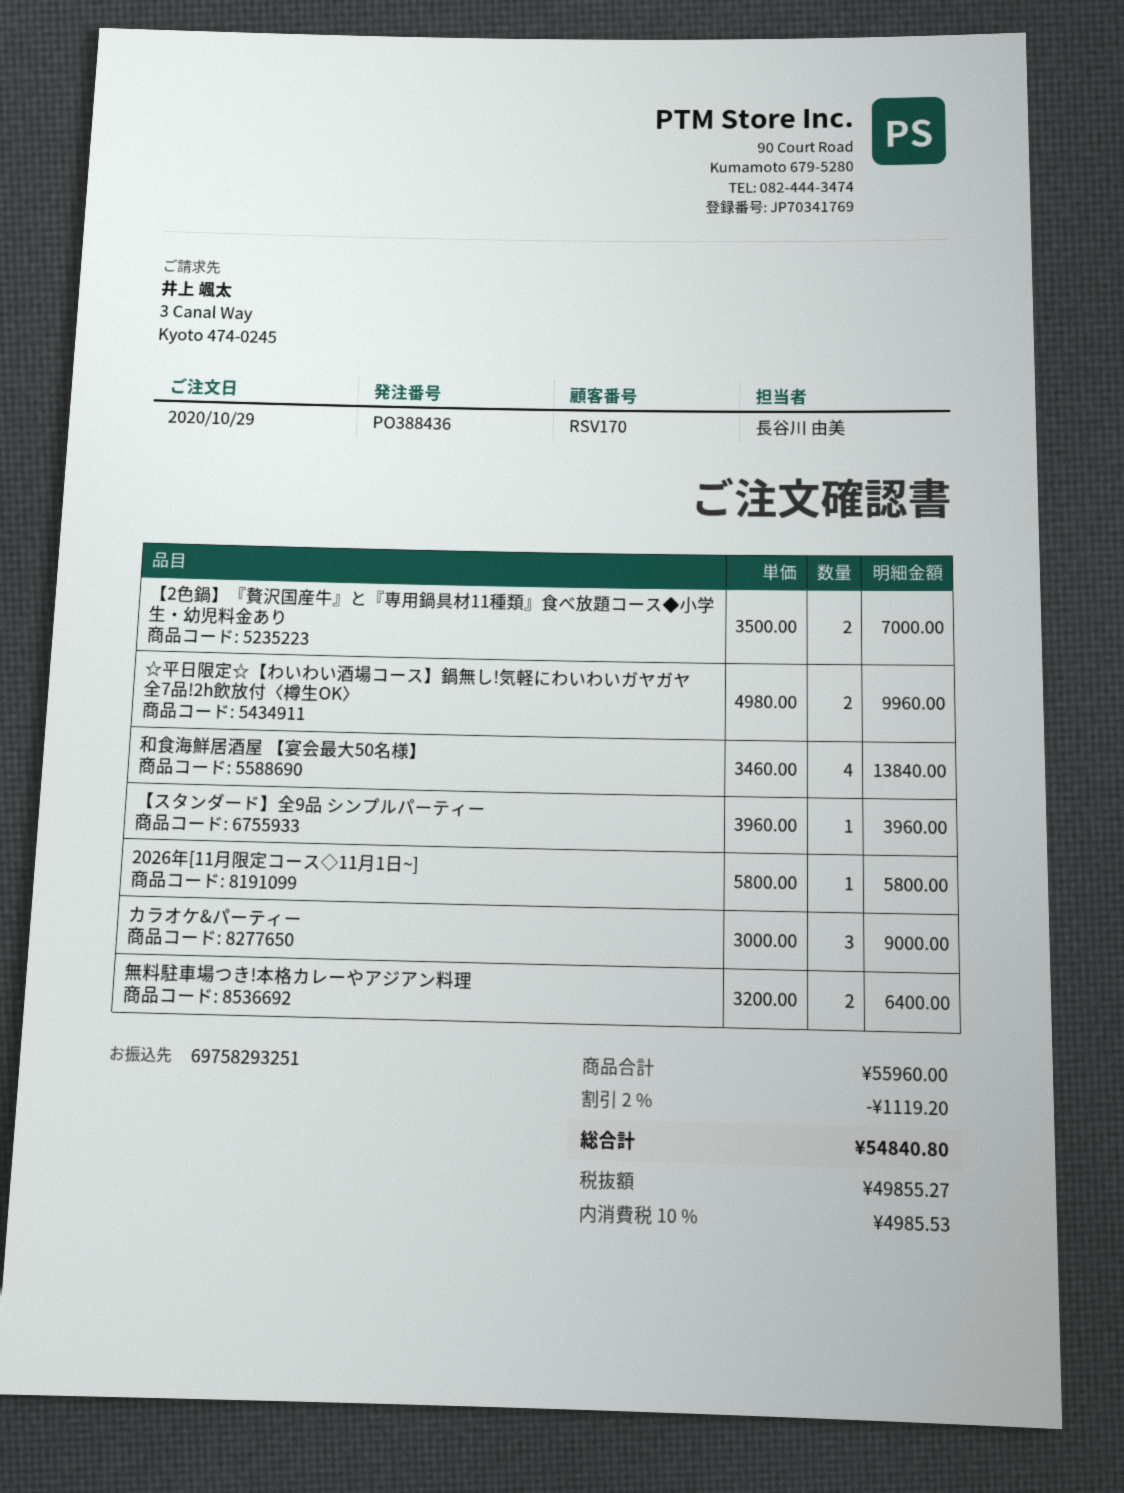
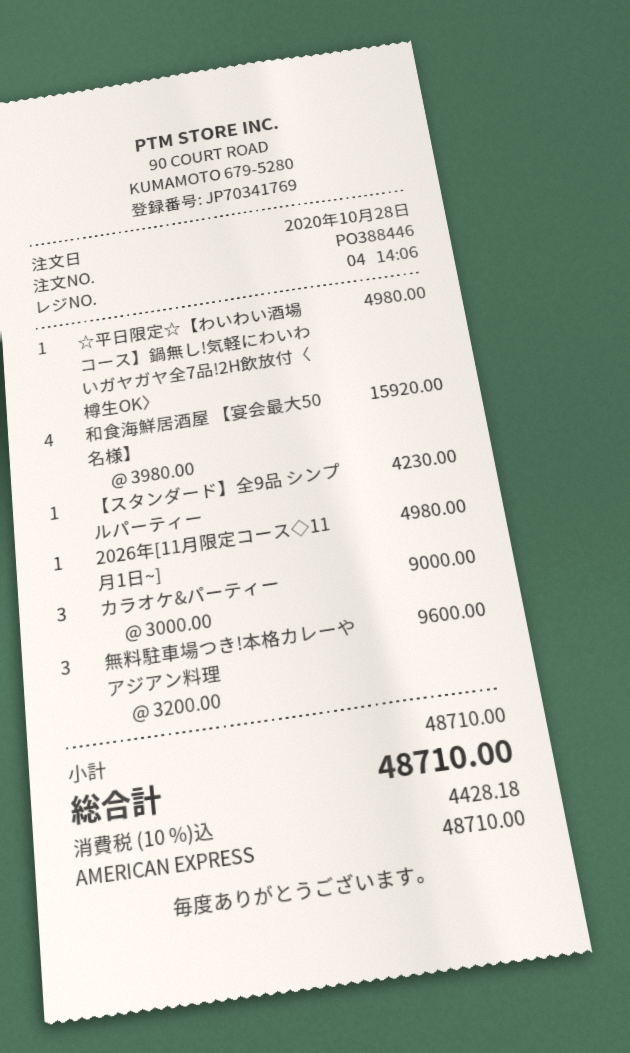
order number: PO388436 -> PO388446
order date: 2020-10-29 -> 2020-10-28
【2色鍋】『贅沢国産牛』と『専用鍋具材11種類』食べ放題コース◆小学生・幼児料金あり: 2 x 3500.00 = 7000.00 -> none
☆平日限定☆【わいわい酒場コース】鍋無し!気軽にわいわいガヤガヤ全7品!2h飲放付〈樽生OK〉: 2 x 4980.00 = 9960.00 -> 1 x 4980.00 = 4980.00
和食海鮮居酒屋 【宴会最大50名様】: 4 x 3460.00 = 13840.00 -> 4 x 3980.00 = 15920.00
【スタンダード】全9品 シンプルパーティー: 1 x 3960.00 = 3960.00 -> 1 x 4230.00 = 4230.00
2026年[11月限定コース◇11月1日~]: 1 x 5800.00 = 5800.00 -> 1 x 4980.00 = 4980.00
無料駐車場つき!本格カレーやアジアン料理: 2 x 3200.00 = 6400.00 -> 3 x 3200.00 = 9600.00
subtotal: 55960.00 -> 48710.00
discount: 2% = 1119.20 -> none
tax: 10% = 4985.53 -> 10% = 4428.18
total: 54840.80 -> 48710.00

